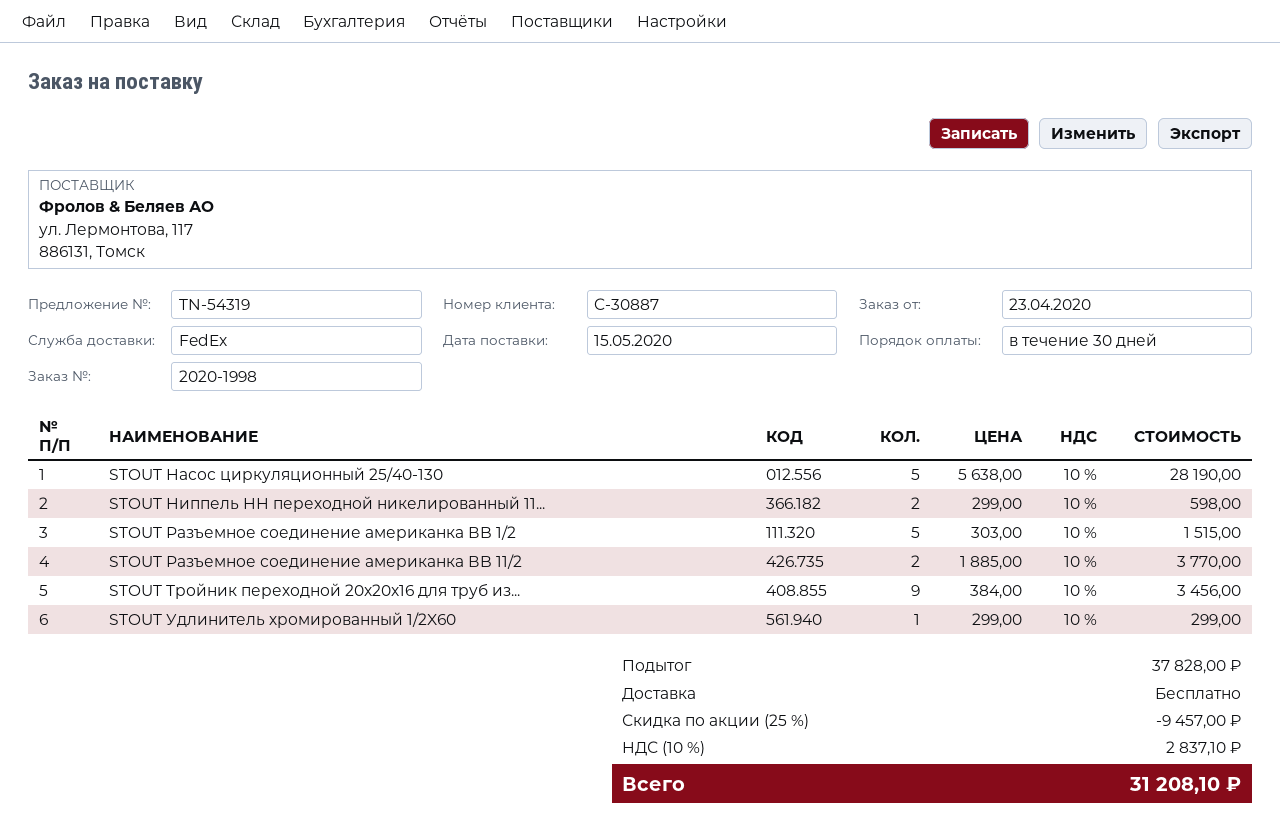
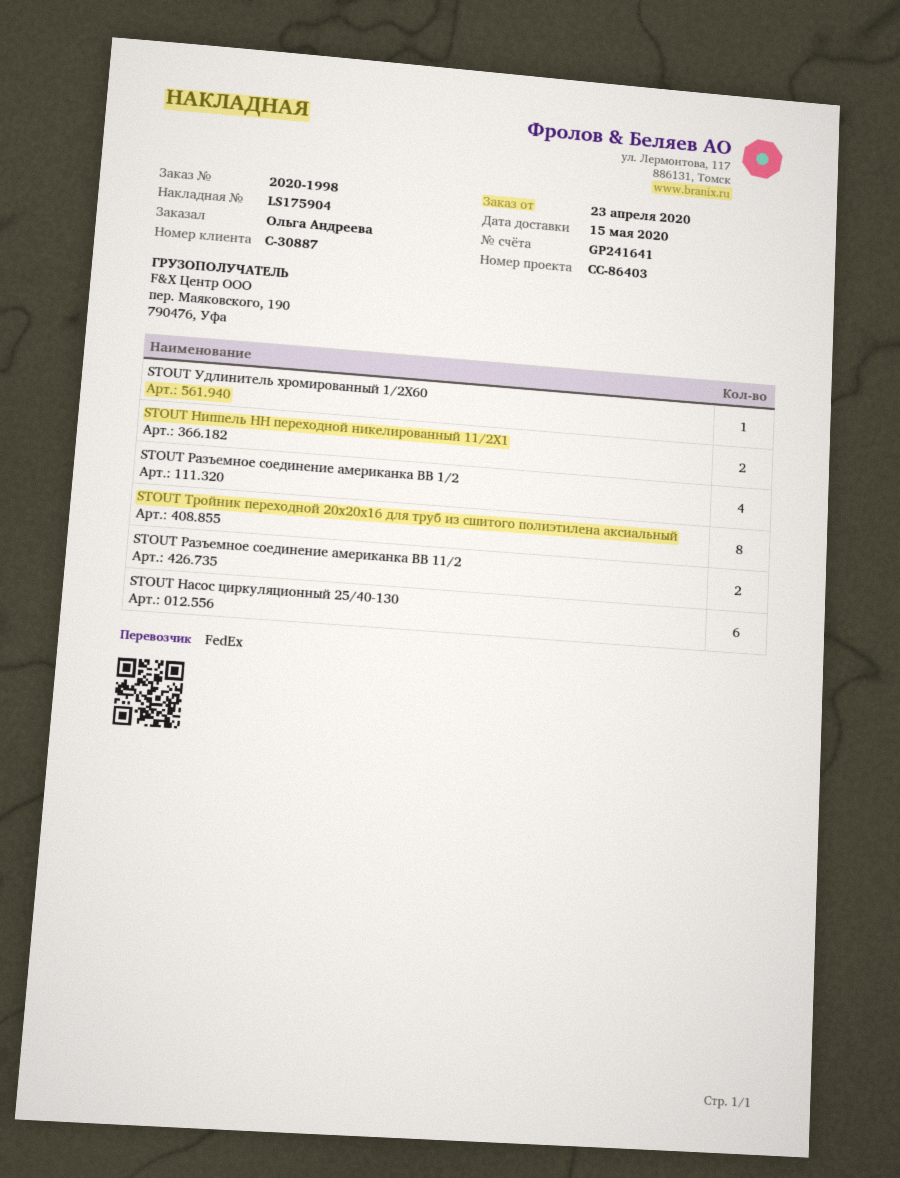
STOUT Насос циркуляционный 25/40-130: 5 -> 6
STOUT Разъемное соединение американка ВB 1/2: 5 -> 4
STOUT Тройник переходной 20x20x16 для труб из...: 9 -> 8

